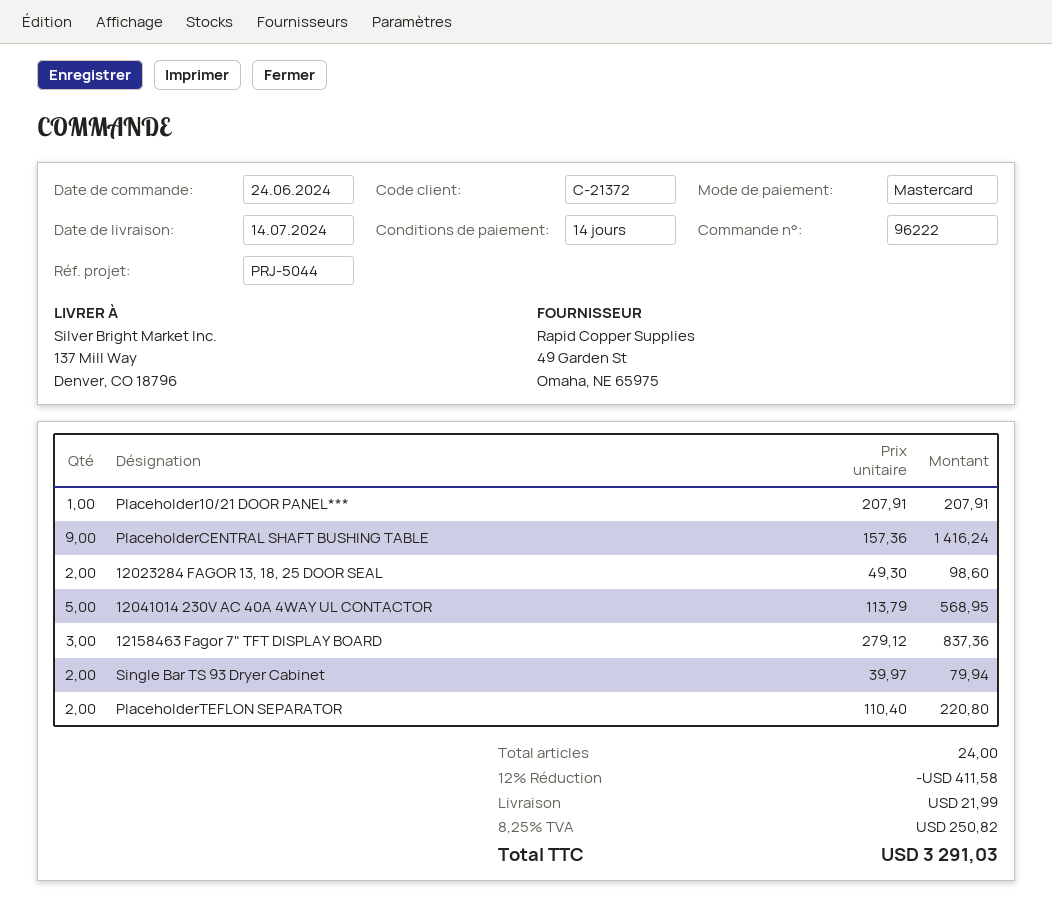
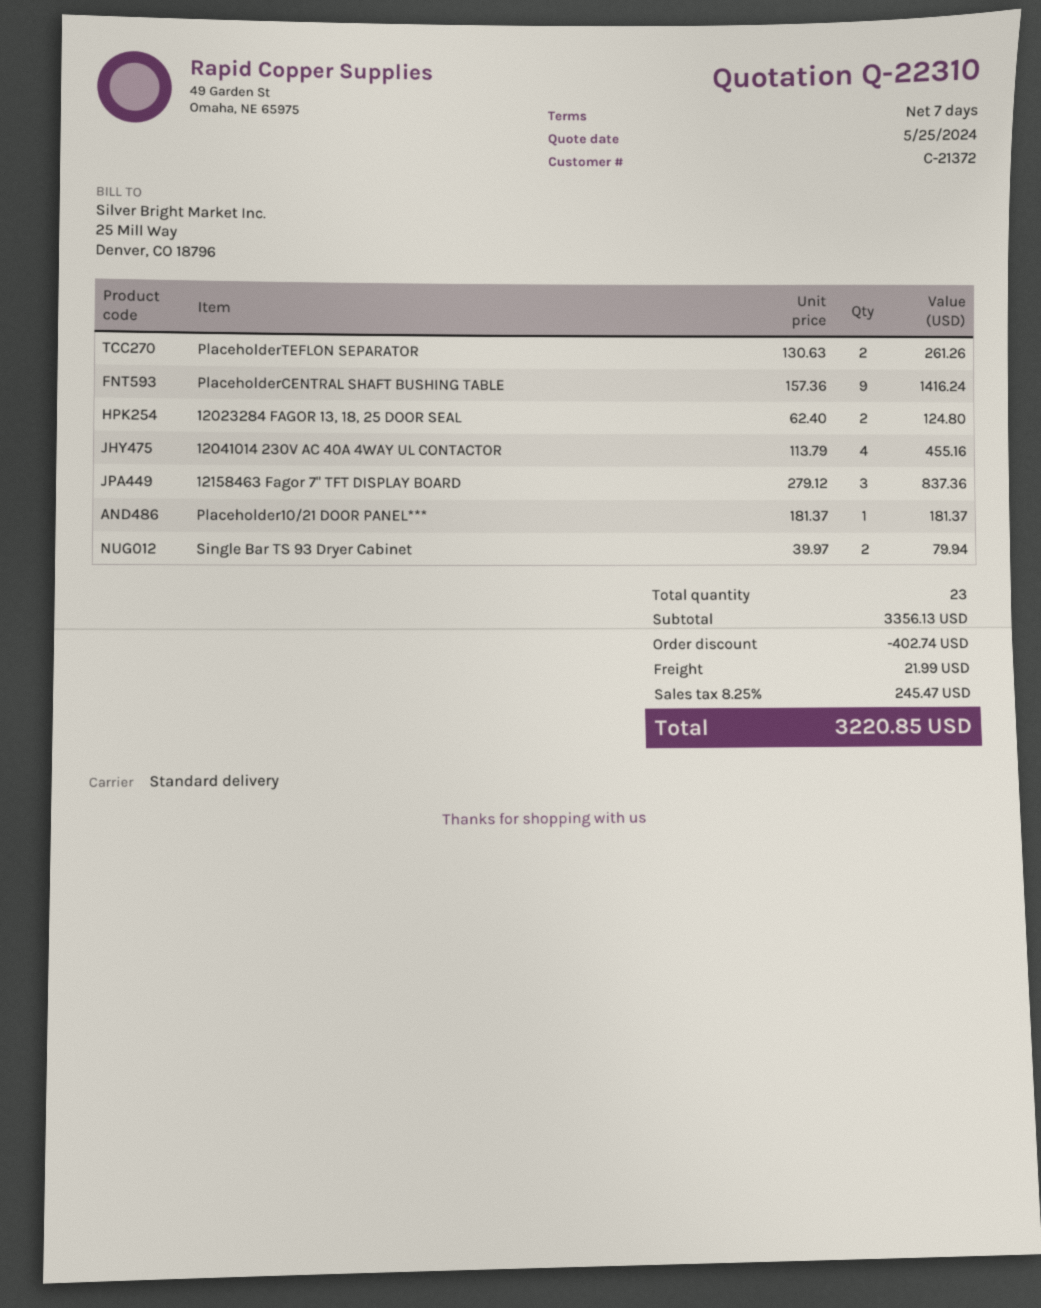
payment terms: 14 days -> 7 days
Placeholder10/21 DOOR PANEL***: 1 x 207.91 = 207.91 -> 1 x 181.37 = 181.37
12023284 FAGOR 13, 18, 25 DOOR SEAL: 2 x 49.30 = 98.60 -> 2 x 62.40 = 124.80
12041014 230V AC 40A 4WAY UL CONTACTOR: 5 x 113.79 = 568.95 -> 4 x 113.79 = 455.16
PlaceholderTEFLON SEPARATOR: 2 x 110.40 = 220.80 -> 2 x 130.63 = 261.26
total quantity: 24 -> 23
discount: 411.58 -> 402.74
tax: 8.25% = 250.82 -> 8.25% = 245.47
total: 3291.03 -> 3220.85

